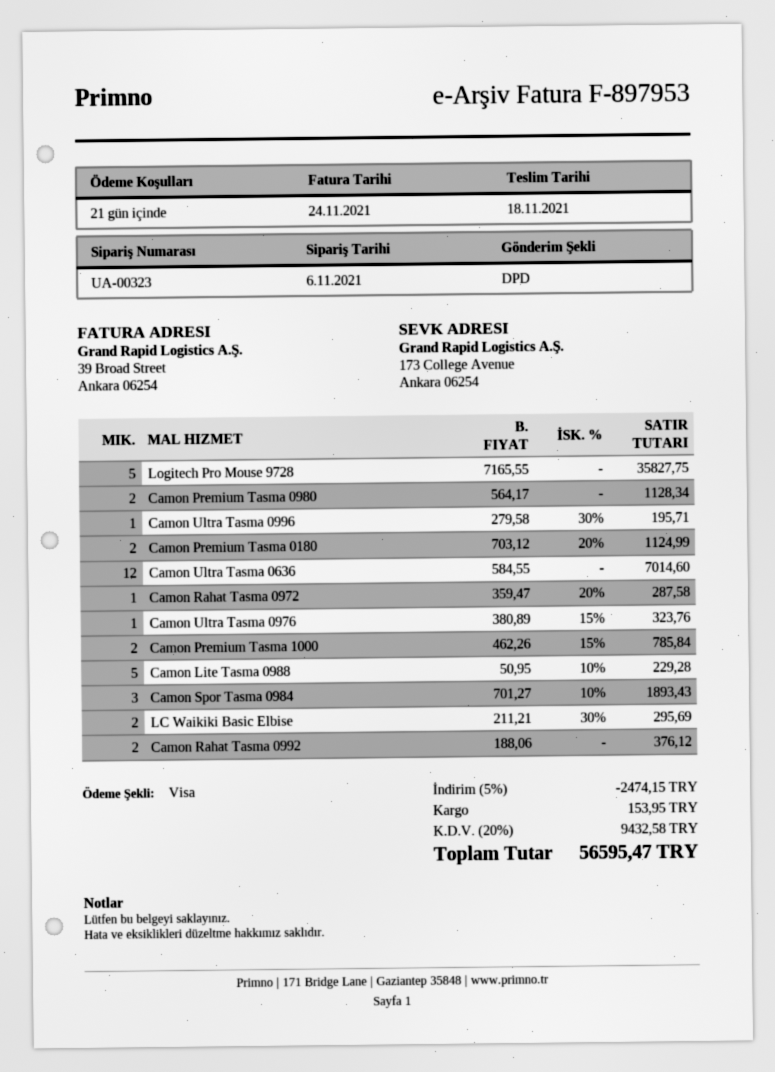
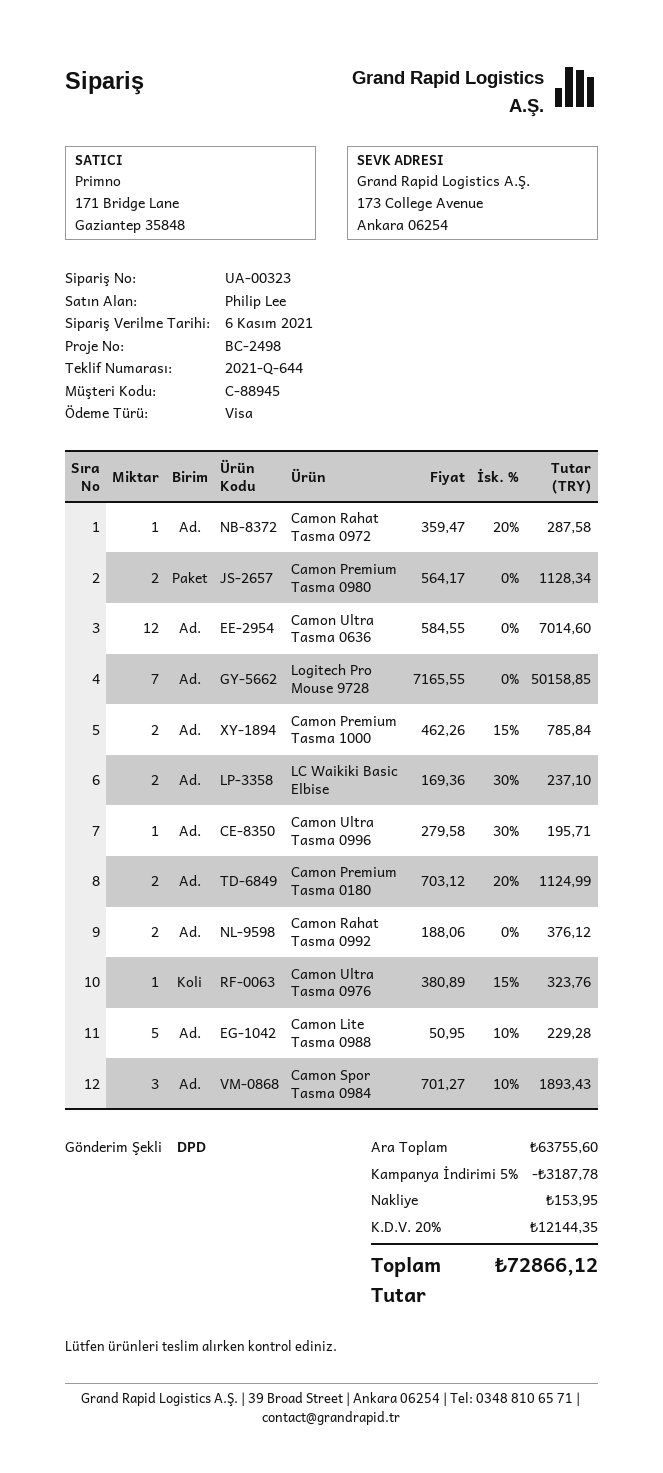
Logitech Pro Mouse 9728: 5 x 7165.55 = 35827.75 -> 7 x 7165.55 = 50158.85
LC Waikiki Basic Elbise: 2 x 211.21 - 30% = 295.69 -> 2 x 169.36 - 30% = 237.10
discount: 5% = 2474.15 -> 5% = 3187.78
tax: 20% = 9432.58 -> 20% = 12144.35
total: 56595.47 -> 72866.12

